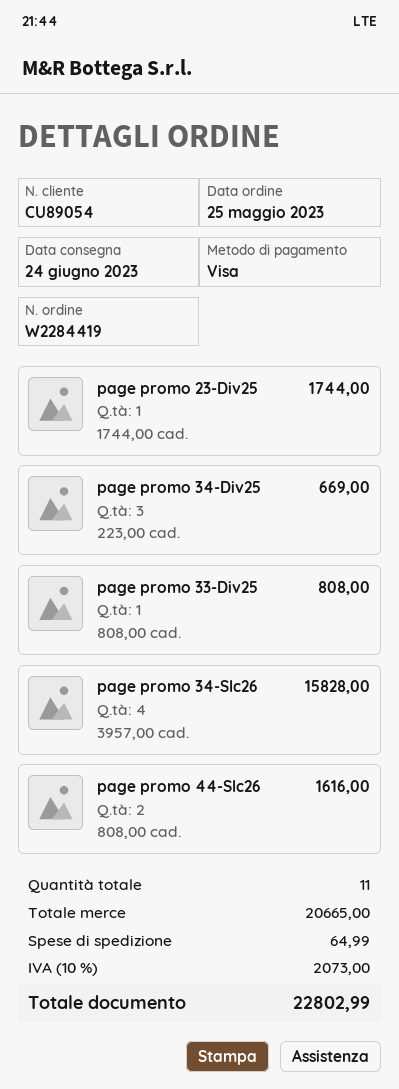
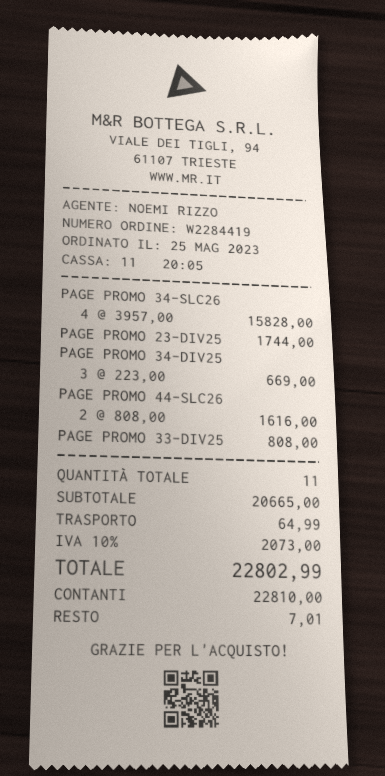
payment method: Visa -> cash

